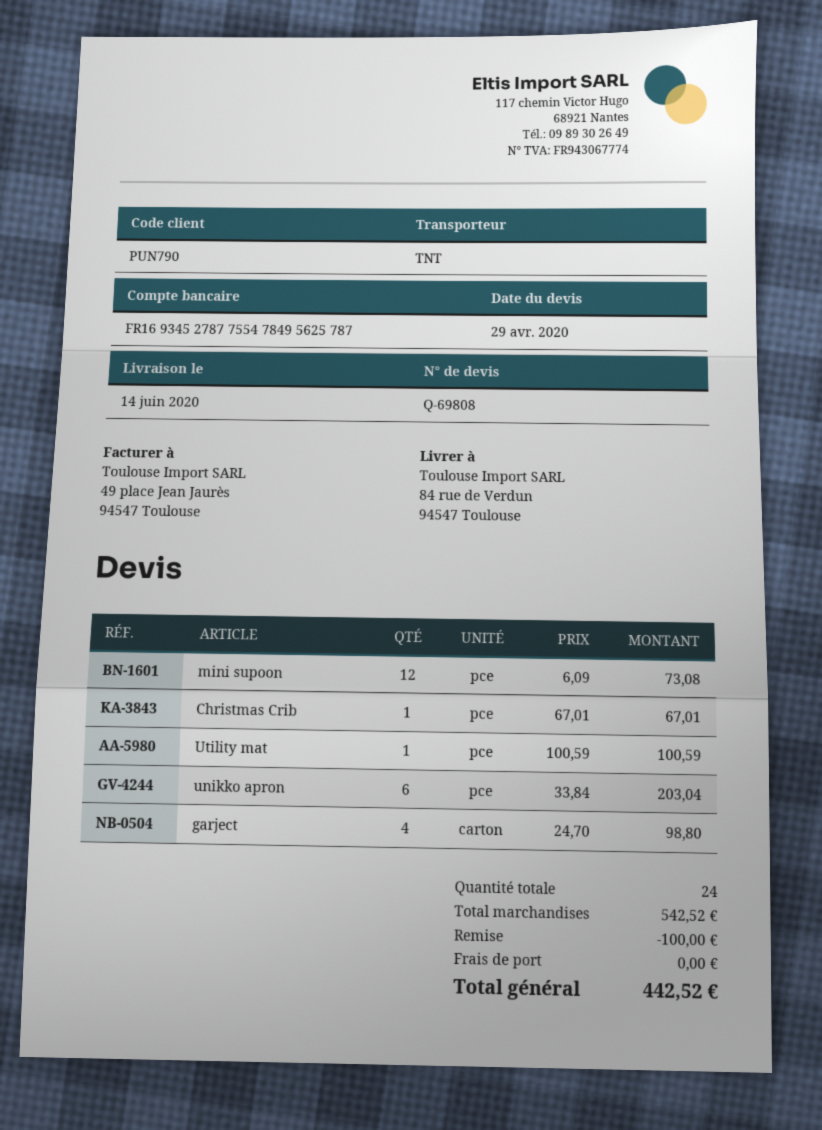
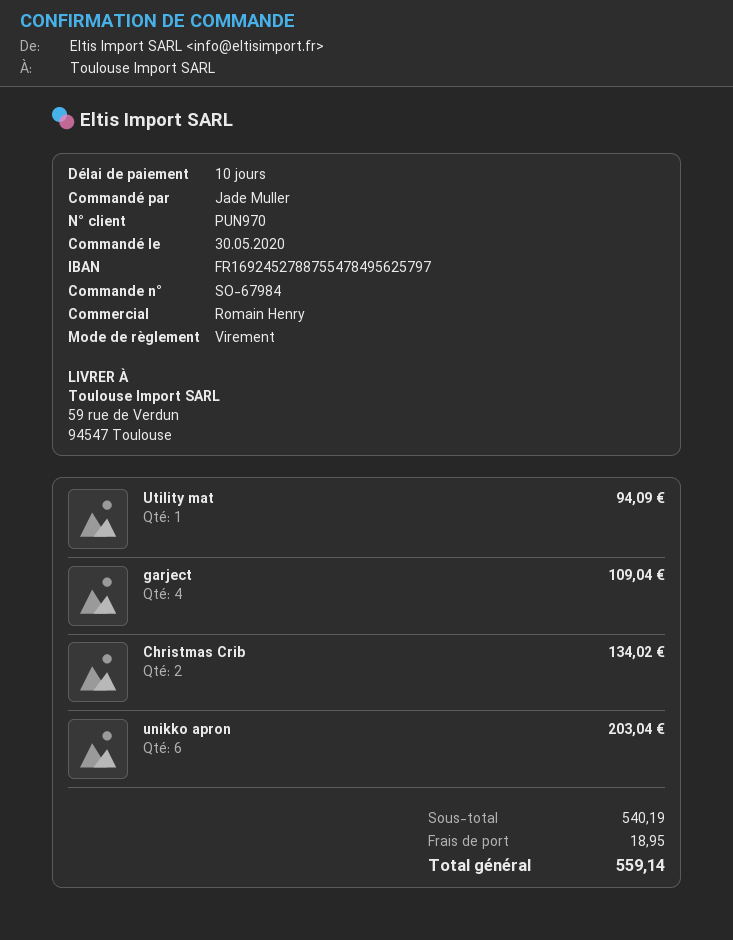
customer number: PUN790 -> PUN970
bank account: FR1693452787755478495625787 -> FR1692452788755478495625797
ship to: 84 rue de Verdun, 94547 Toulouse -> 59 rue de Verdun, 94547 Toulouse
mini supoon: 12 for 73.08 -> none
Christmas Crib: 1 for 67.01 -> 2 for 134.02
Utility mat: 1 for 100.59 -> 1 for 94.09
garject: 4 for 98.80 -> 4 for 109.04
subtotal: 542.52 -> 540.19
discount: 100.00 -> none
shipping: 0.00 -> 18.95
total: 442.52 -> 559.14

